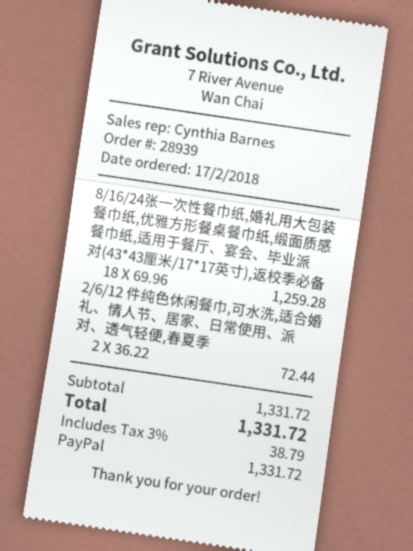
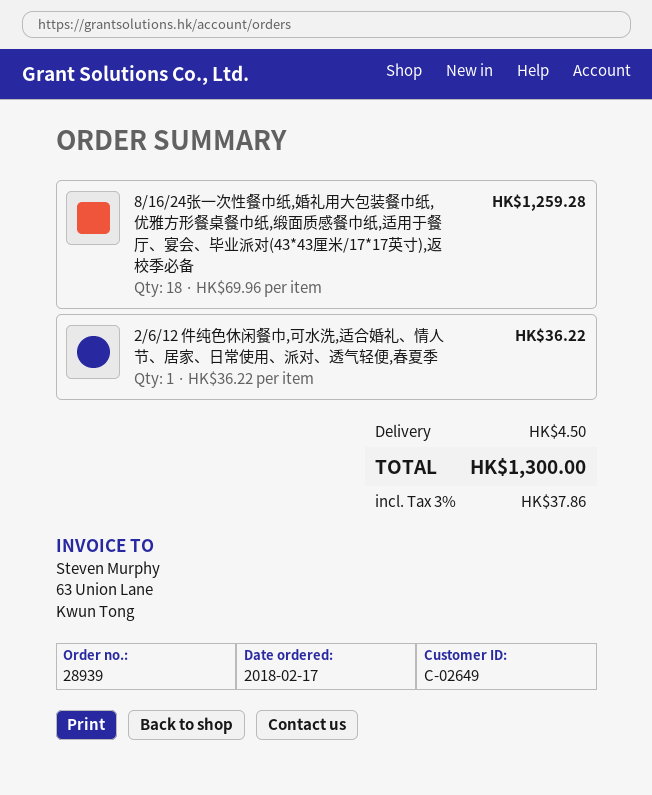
2/6/12 件纯色休闲餐巾,可水洗,适合婚礼、情人节、居家、日常使用、派对、透气轻便,春夏季: 2 x 36.22 = 72.44 -> 1 x 36.22 = 36.22
shipping: none -> 4.50
tax: 3% = 38.79 -> 3% = 37.86
total: 1331.72 -> 1300.00

